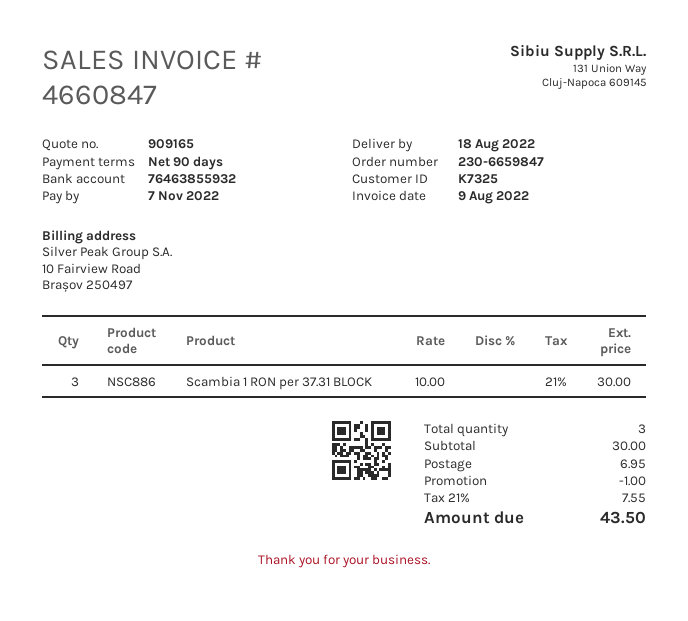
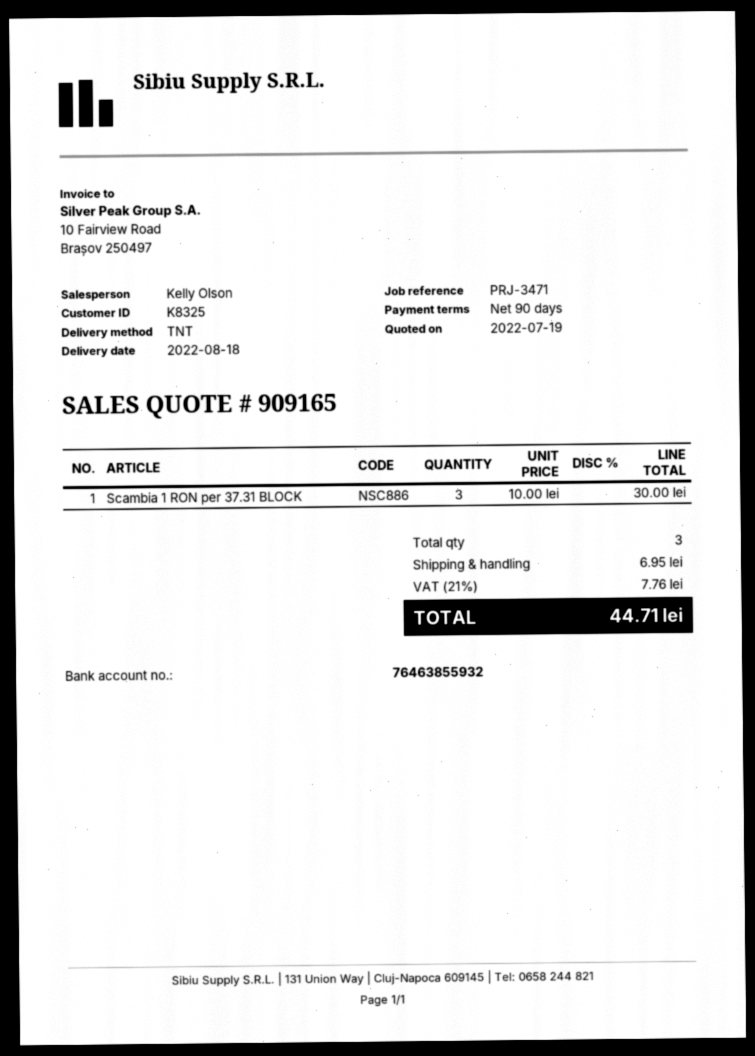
customer number: K7325 -> K8325
discount: 1.00 -> none
tax: 21% = 7.55 -> 21% = 7.76
total: 43.50 -> 44.71

